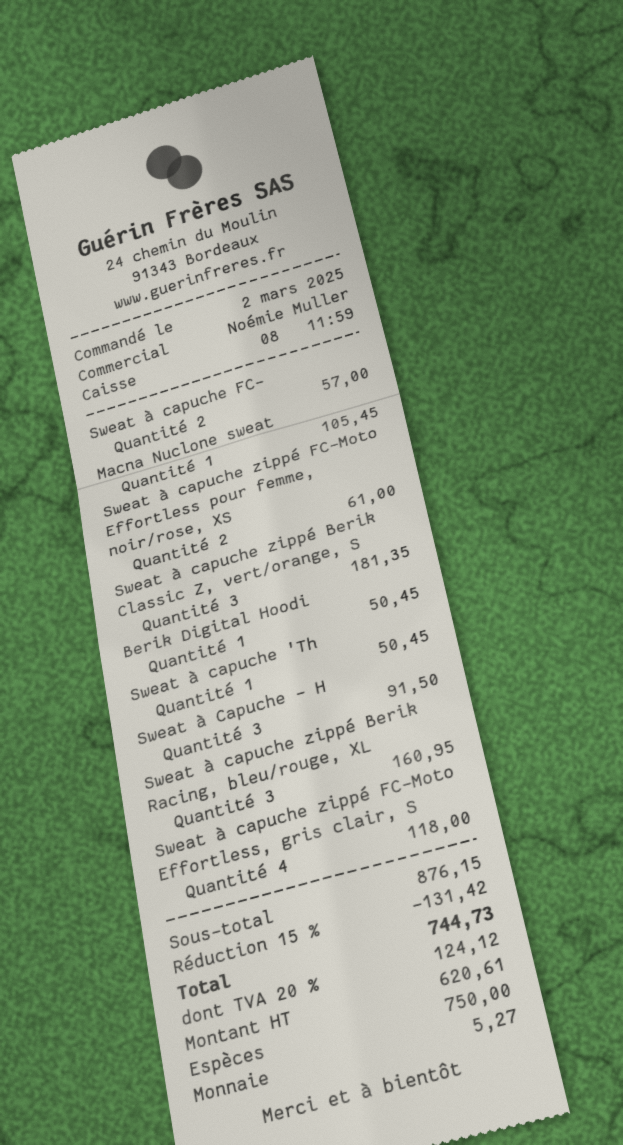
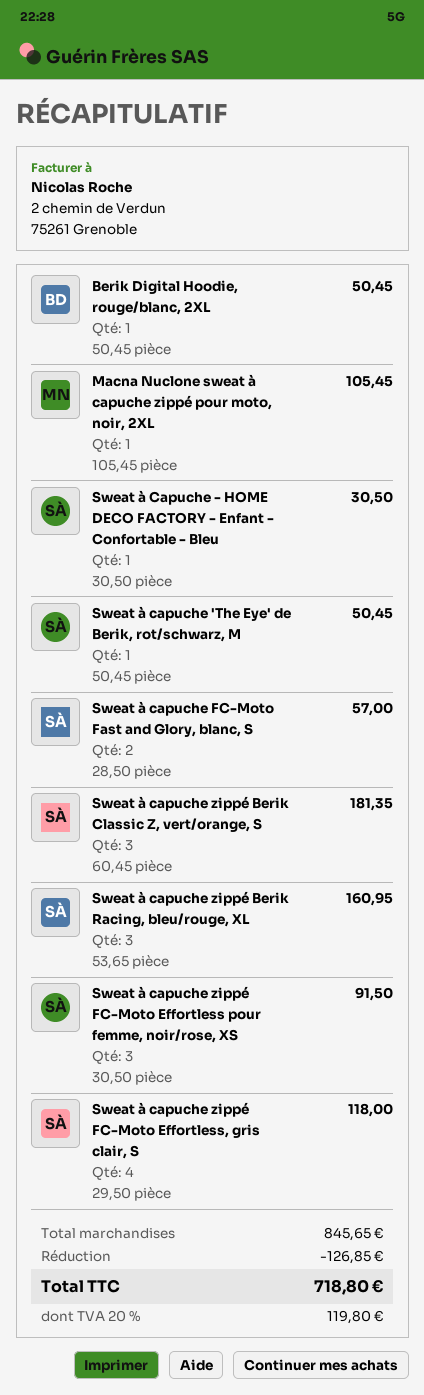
Sweat à capuche zippé FC-Moto Effortless pour femme, noir/rose, XS: 2 for 61.00 -> 3 for 91.50
Sweat à Capuche - H: 3 for 91.50 -> 1 for 30.50
subtotal: 876.15 -> 845.65
discount: 131.42 -> 126.85
tax: 20% = 124.12 -> 20% = 119.80
total: 744.73 -> 718.80

